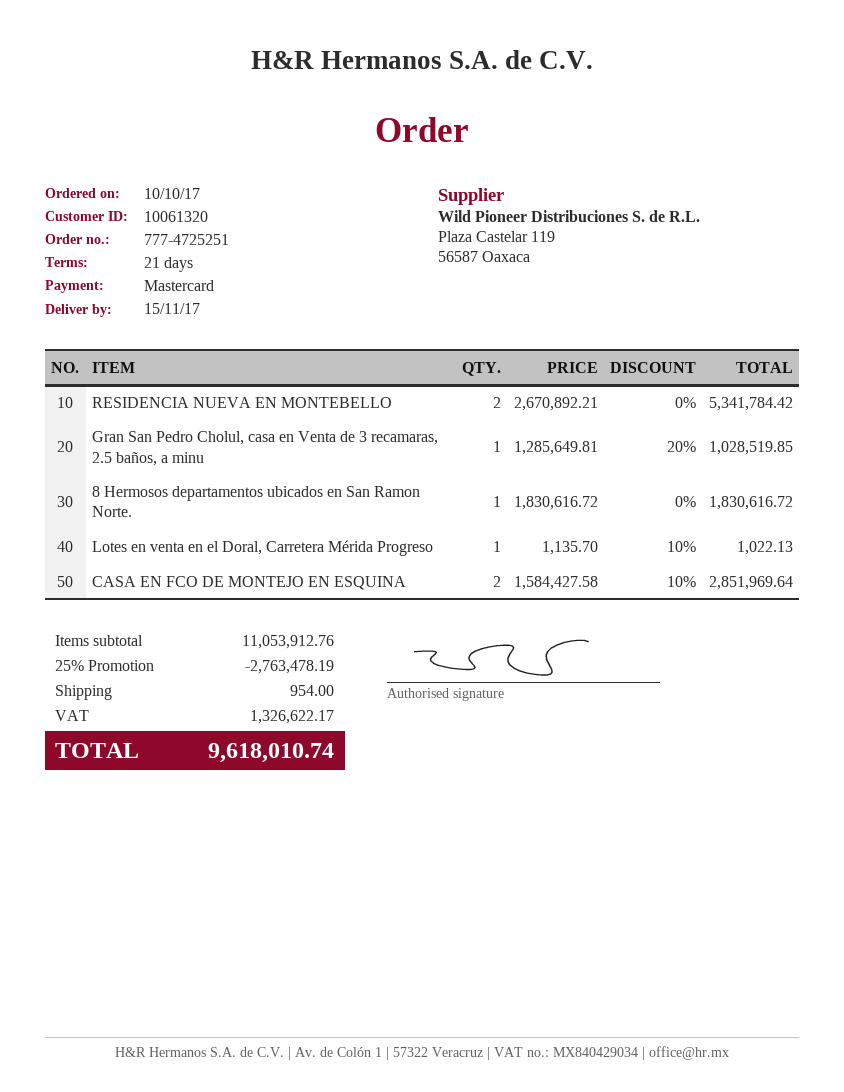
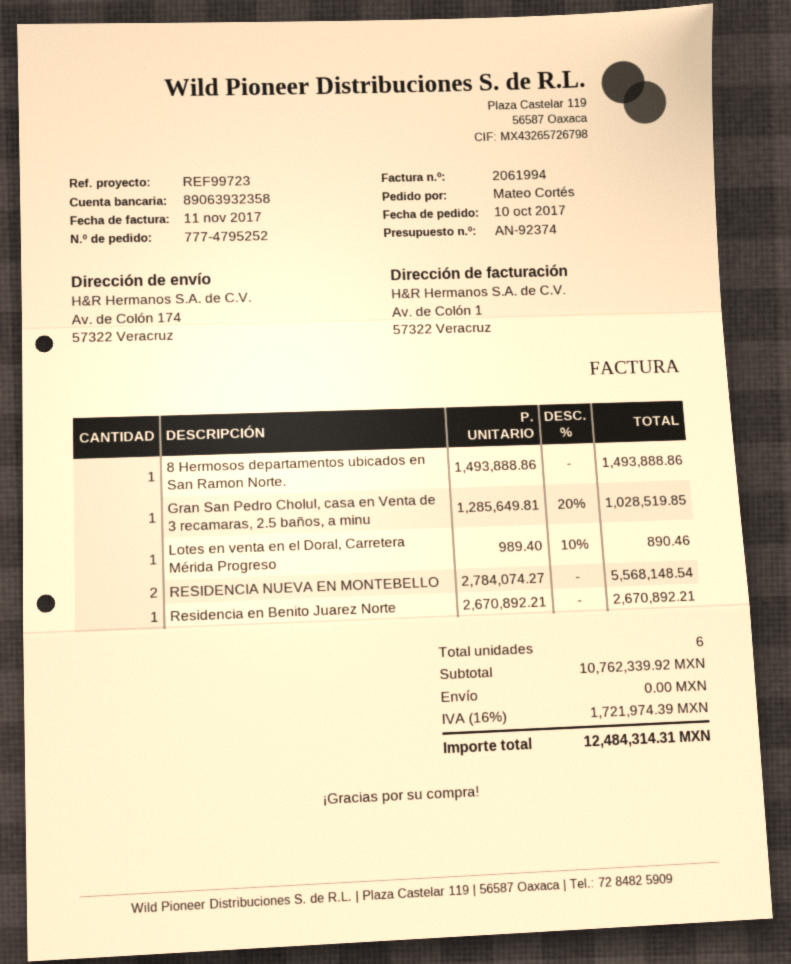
order number: 777-4725251 -> 777-4795252
RESIDENCIA NUEVA EN MONTEBELLO: 2 x 2670892.21 = 5341784.42 -> 2 x 2784074.27 = 5568148.54
8 Hermosos departamentos ubicados en San Ramon Norte.: 1 x 1830616.72 = 1830616.72 -> 1 x 1493888.86 = 1493888.86
Lotes en venta en el Doral, Carretera Mérida Progreso: 1 x 1135.70 - 10% = 1022.13 -> 1 x 989.40 - 10% = 890.46
CASA EN FCO DE MONTEJO EN ESQUINA: 2 x 1584427.58 - 10% = 2851969.64 -> none
Residencia en Benito Juarez Norte: none -> 1 x 2670892.21 = 2670892.21
subtotal: 11053912.76 -> 10762339.92
discount: 25% = 2763478.19 -> none
shipping: 954.00 -> 0.00
tax: 1326622.17 -> 1721974.39
total: 9618010.74 -> 12484314.31

